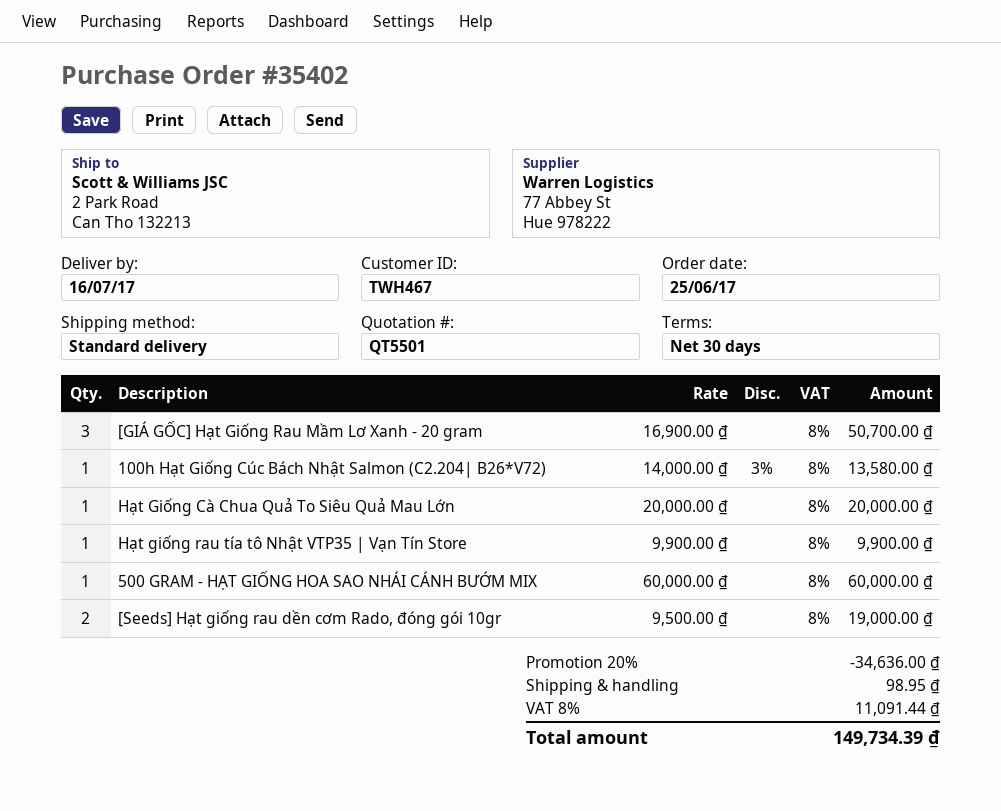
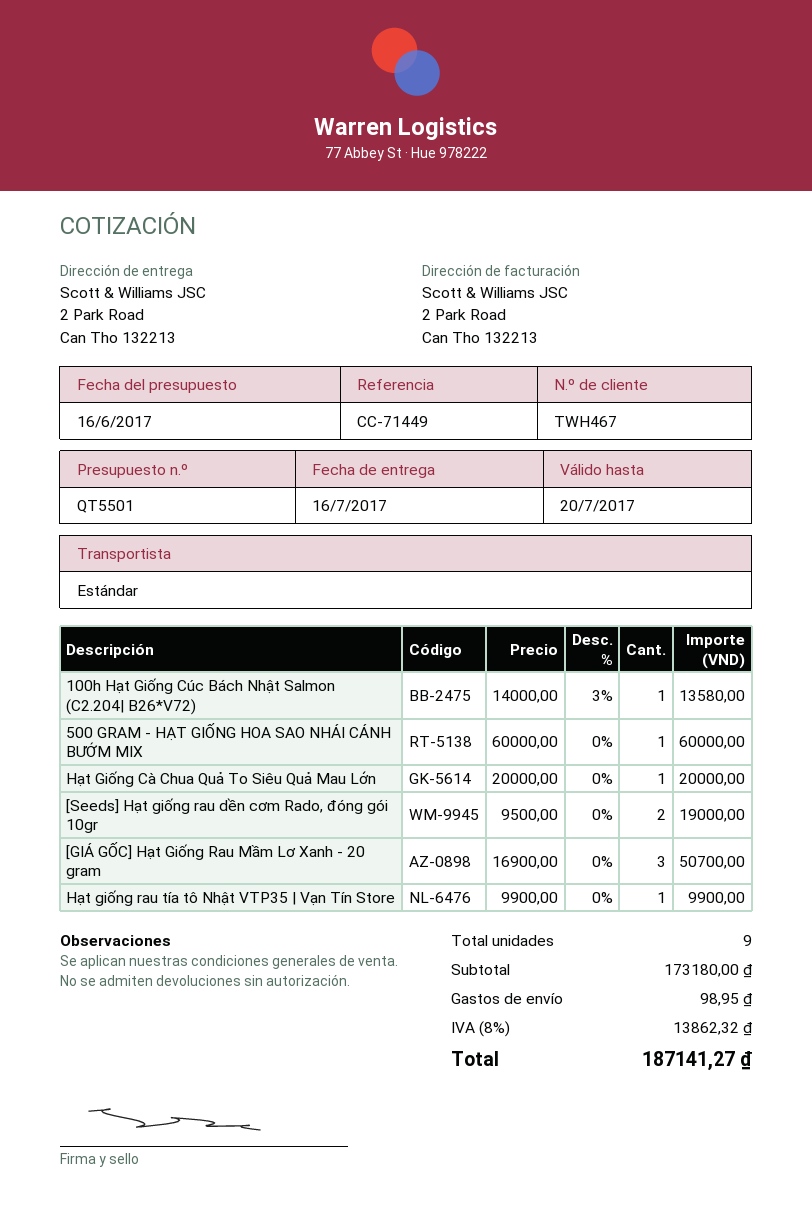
discount: 20% = 34636.00 -> none
tax: 8% = 11091.44 -> 8% = 13862.32
total: 149734.39 -> 187141.27

